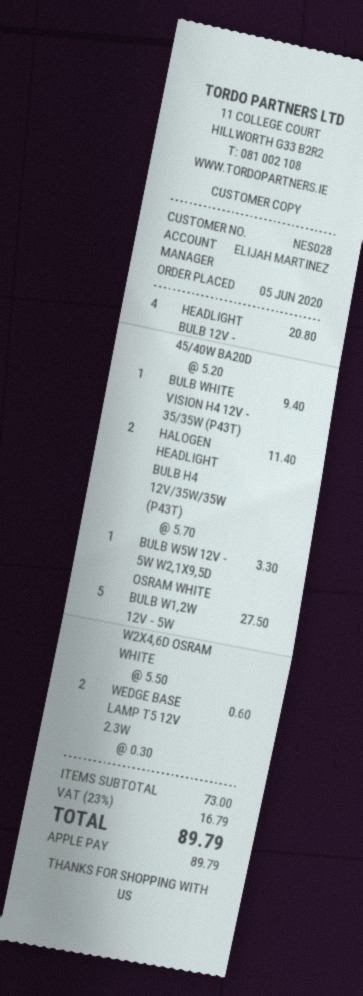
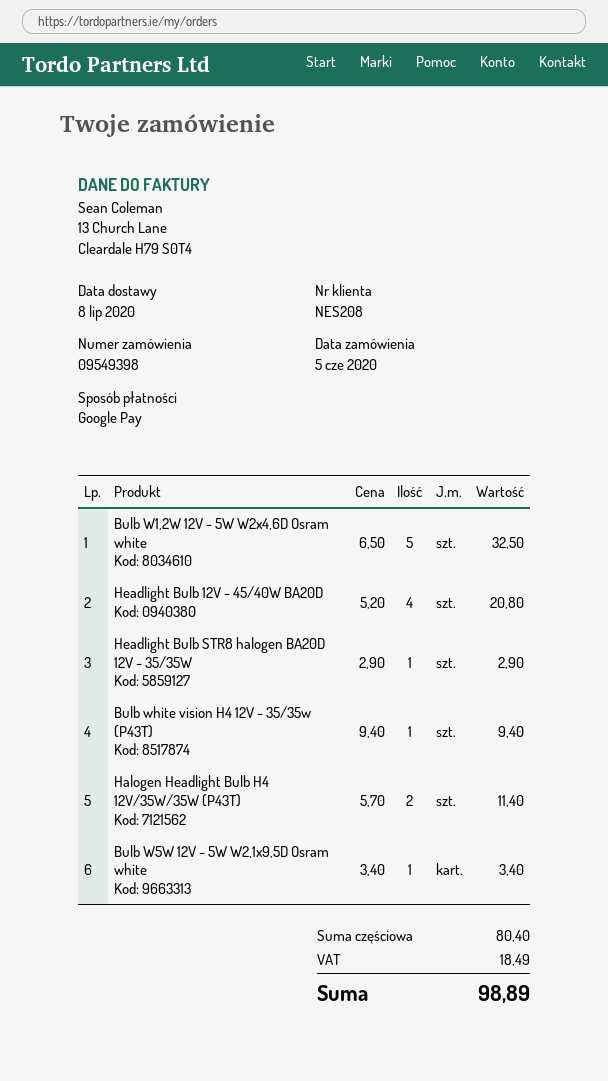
customer number: NES028 -> NES208
payment method: Apple Pay -> Google Pay
BULB W5W 12V - 5W W2,1X9,5D OSRAM WHITE: 1 x 3.30 = 3.30 -> 1 x 3.40 = 3.40
BULB W1,2W 12V - 5W W2X4,6D OSRAM WHITE: 5 x 5.50 = 27.50 -> 5 x 6.50 = 32.50
WEDGE BASE LAMP T5 12V 2.3W: 2 x 0.30 = 0.60 -> none
Headlight Bulb STR8 halogen BA20D 12V - 35/35W: none -> 1 x 2.90 = 2.90
subtotal: 73.00 -> 80.40
tax: 16.79 -> 18.49
total: 89.79 -> 98.89

